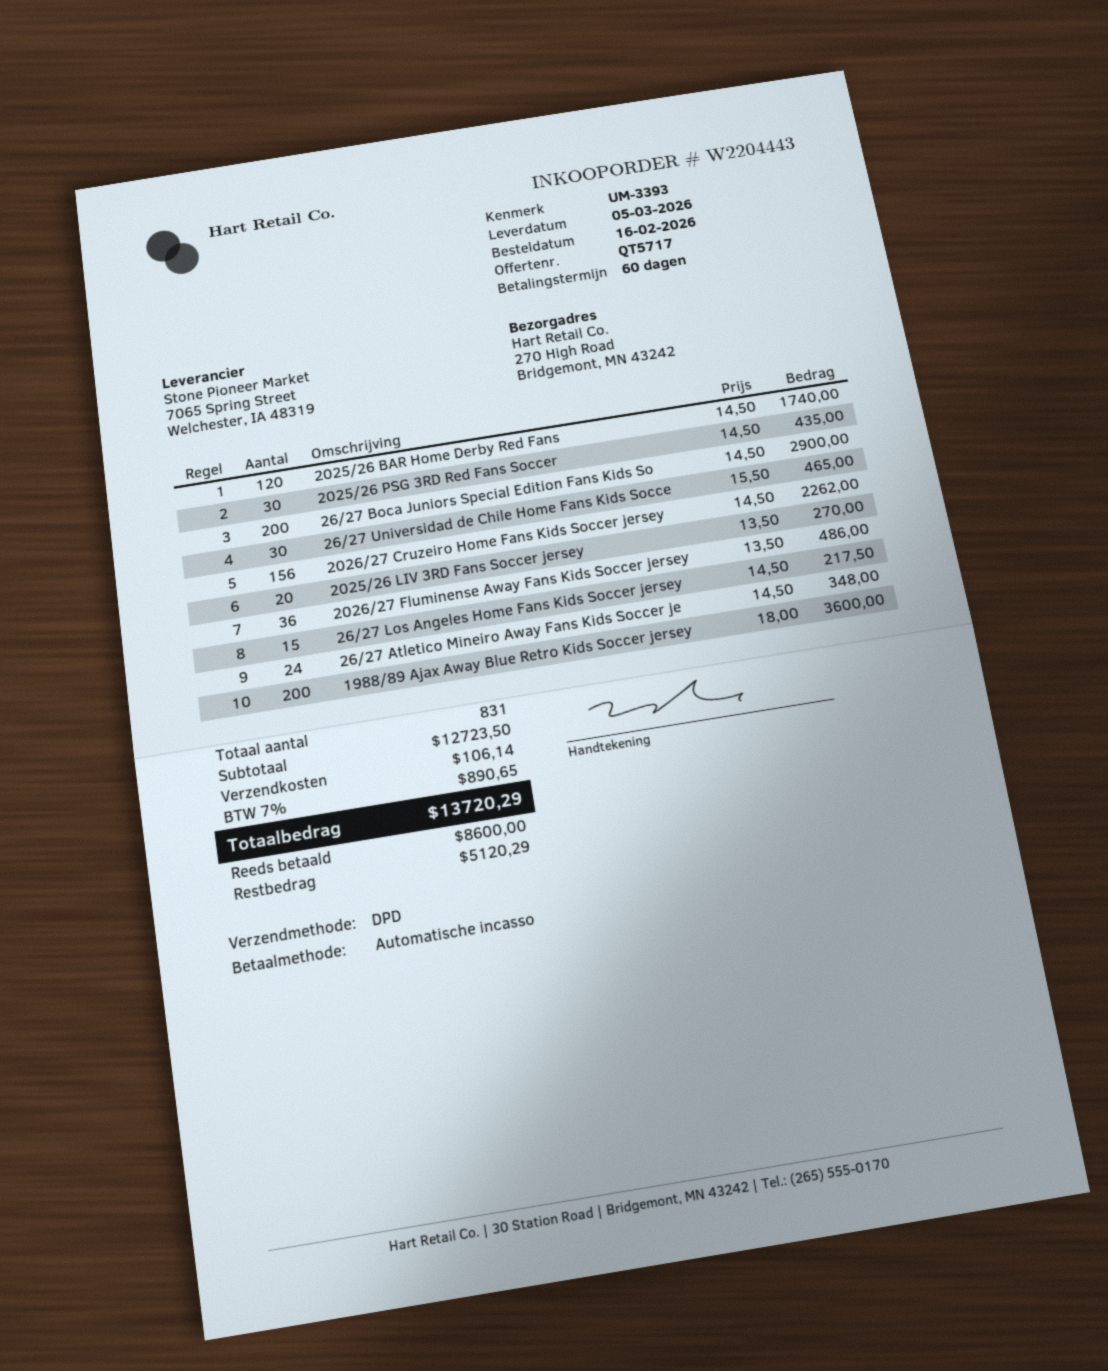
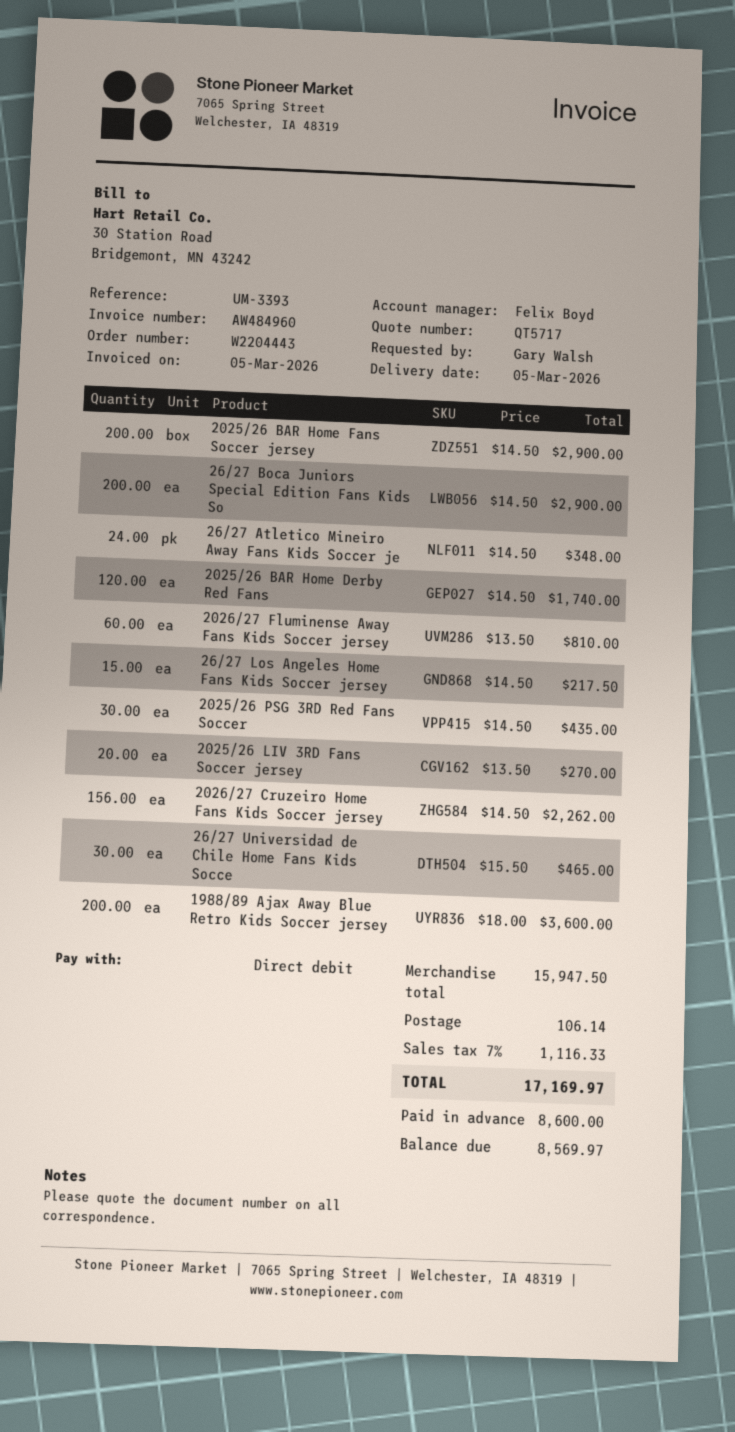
2026/27 Fluminense Away Fans Kids Soccer jersey: 36 x 13.50 = 486.00 -> 60 x 13.50 = 810.00
2025/26 BAR Home Fans Soccer jersey: none -> 200 x 14.50 = 2900.00
subtotal: 12723.50 -> 15947.50
tax: 7% = 890.65 -> 7% = 1116.33
total: 13720.29 -> 17169.97
balance: 5120.29 -> 8569.97

